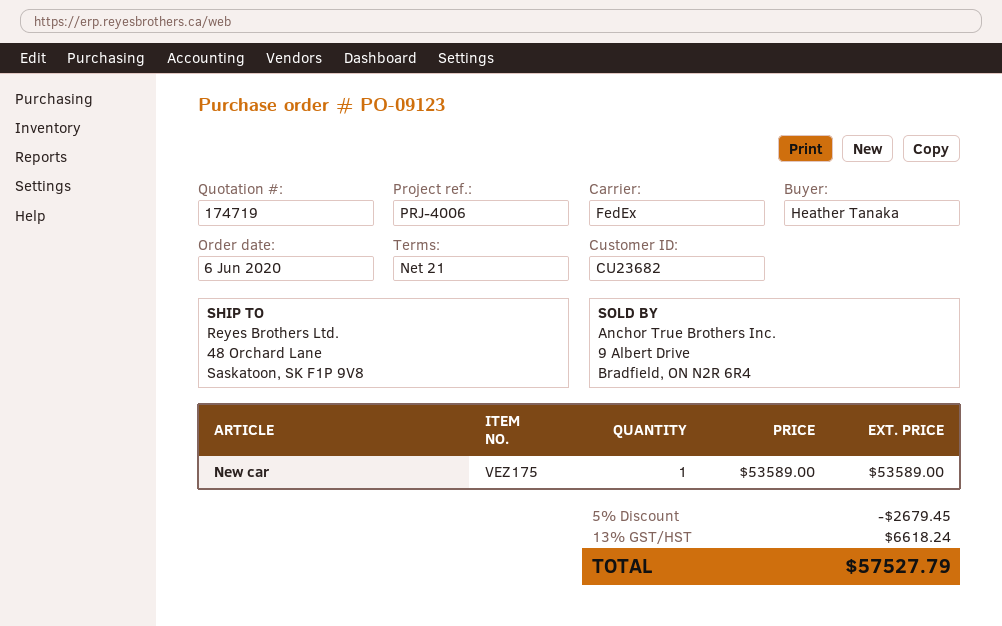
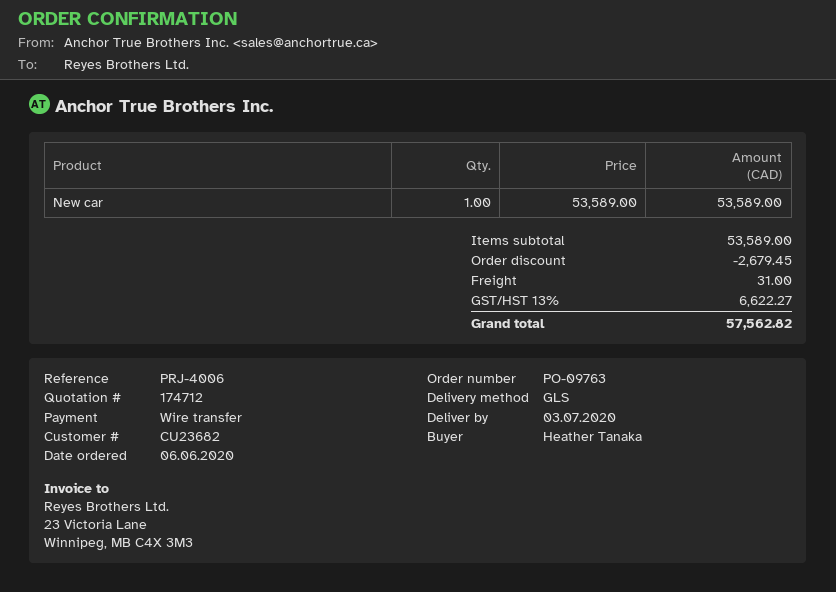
quote number: 174719 -> 174712
order number: PO-09123 -> PO-09763
shipping method: FedEx -> GLS
shipping: none -> 31.00
tax: 13% = 6618.24 -> 13% = 6622.27
total: 57527.79 -> 57562.82

